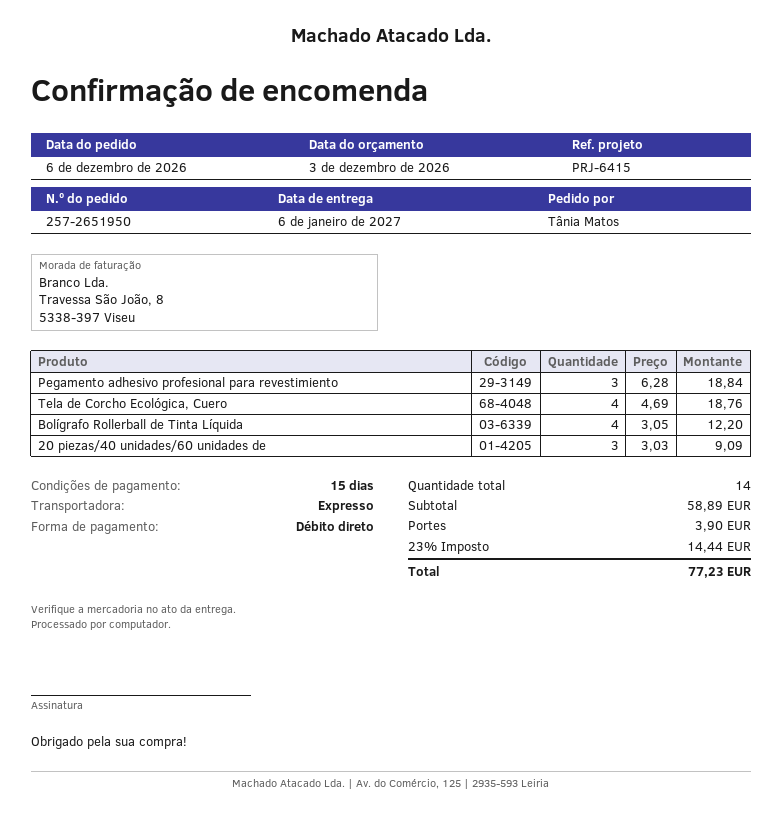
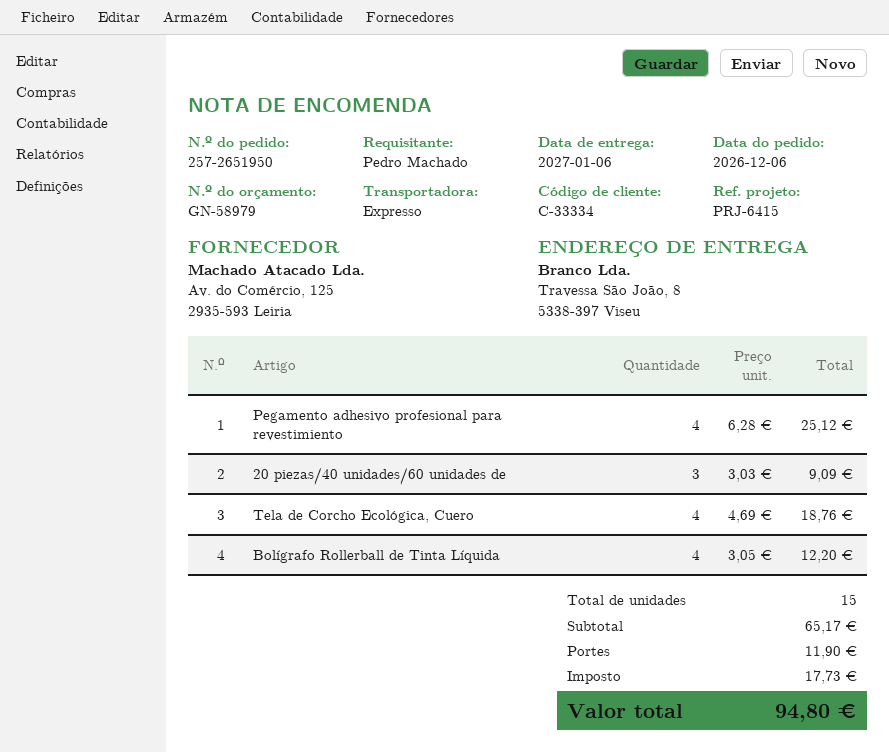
ordered by: Tânia Matos -> Pedro Machado
Pegamento adhesivo profesional para revestimiento: 3 x 6.28 = 18.84 -> 4 x 6.28 = 25.12
total quantity: 14 -> 15
subtotal: 58.89 -> 65.17
shipping: 3.90 -> 11.90
tax: 14.44 -> 17.73
total: 77.23 -> 94.80

